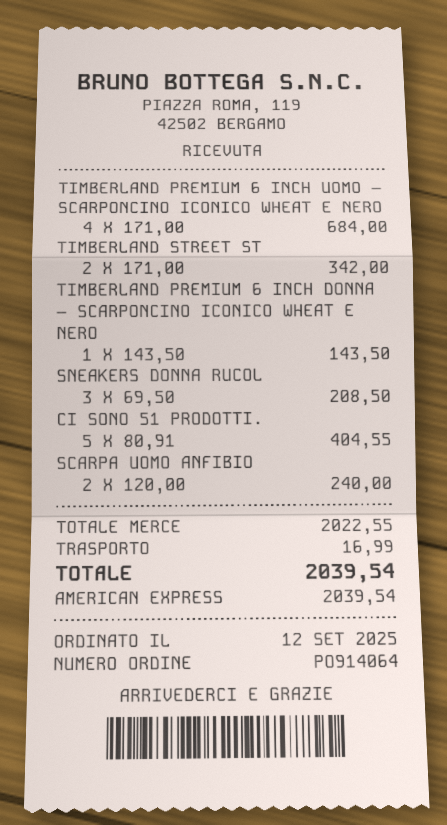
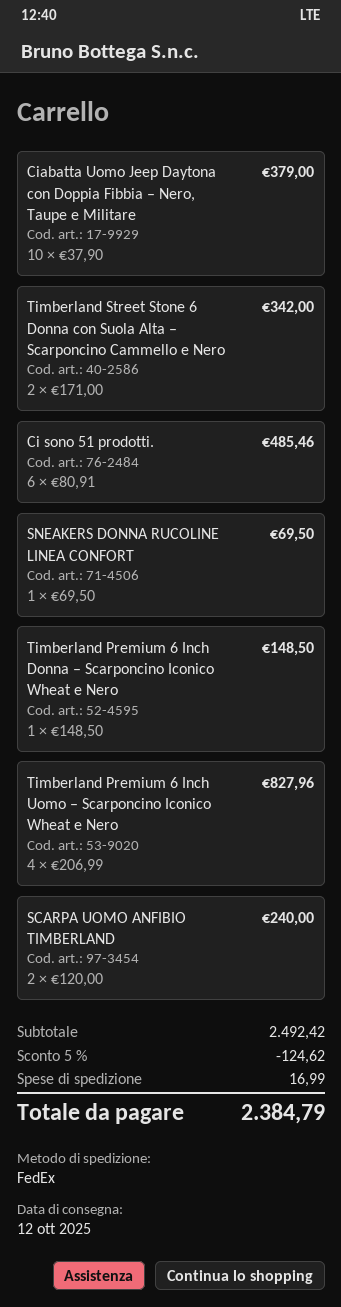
TIMBERLAND PREMIUM 6 INCH UOMO – SCARPONCINO ICONICO WHEAT E NERO: 4 x 171.00 = 684.00 -> 4 x 206.99 = 827.96
TIMBERLAND PREMIUM 6 INCH DONNA – SCARPONCINO ICONICO WHEAT E NERO: 1 x 143.50 = 143.50 -> 1 x 148.50 = 148.50
SNEAKERS DONNA RUCOL: 3 x 69.50 = 208.50 -> 1 x 69.50 = 69.50
CI SONO 51 PRODOTTI.: 5 x 80.91 = 404.55 -> 6 x 80.91 = 485.46
Ciabatta Uomo Jeep Daytona con Doppia Fibbia – Nero, Taupe e Militare: none -> 10 x 37.90 = 379.00
subtotal: 2022.55 -> 2492.42
discount: none -> 5% = 124.62
total: 2039.54 -> 2384.79

